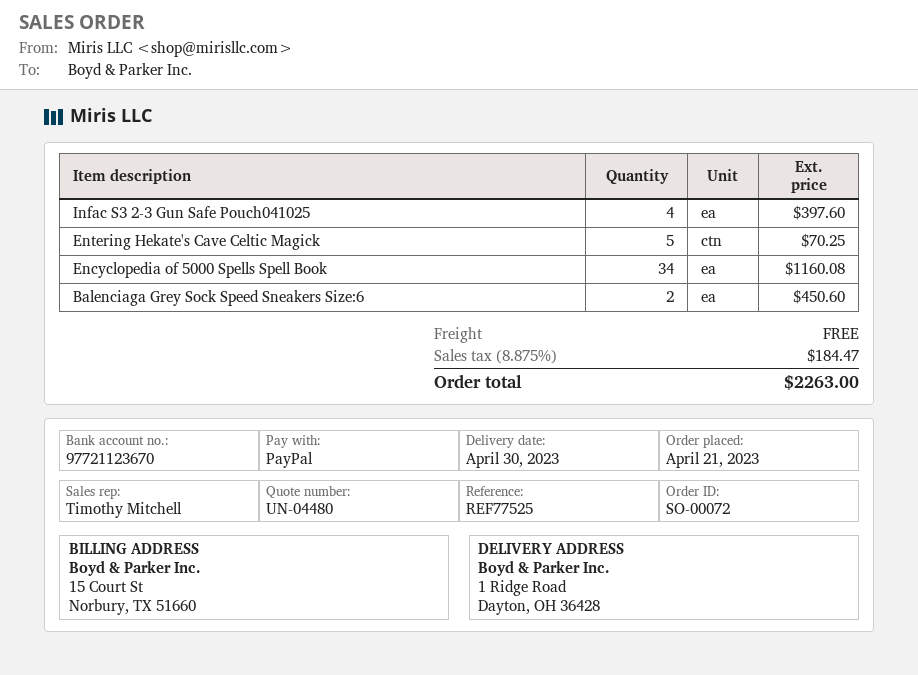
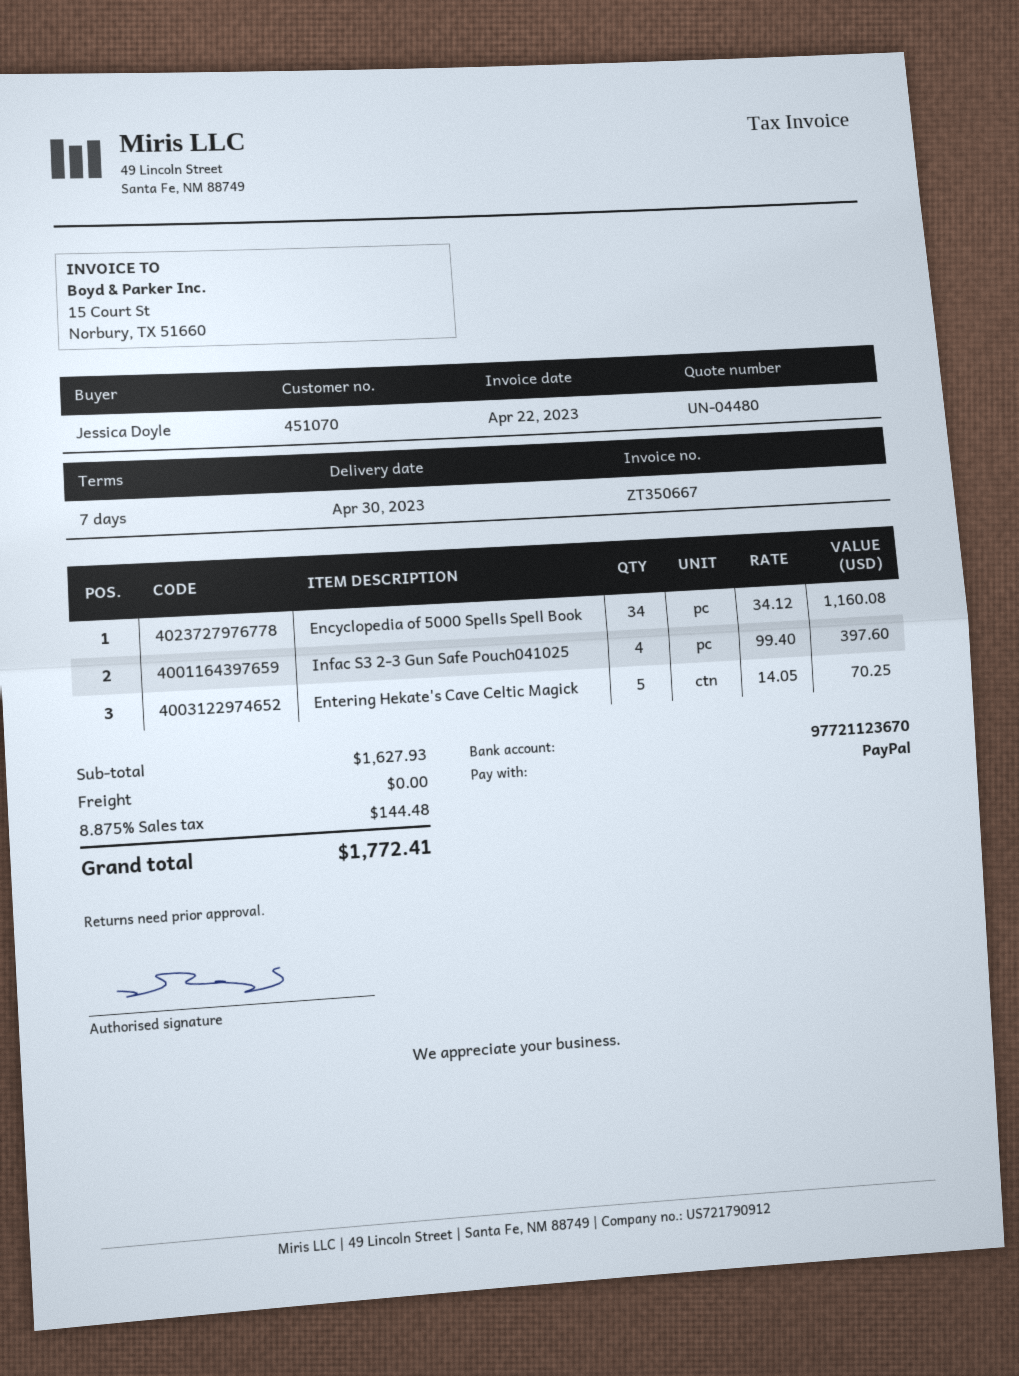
Balenciaga Grey Sock Speed Sneakers Size:6: 2 for 450.60 -> none
tax: 8.875% = 184.47 -> 8.875% = 144.48
total: 2263.00 -> 1772.41

